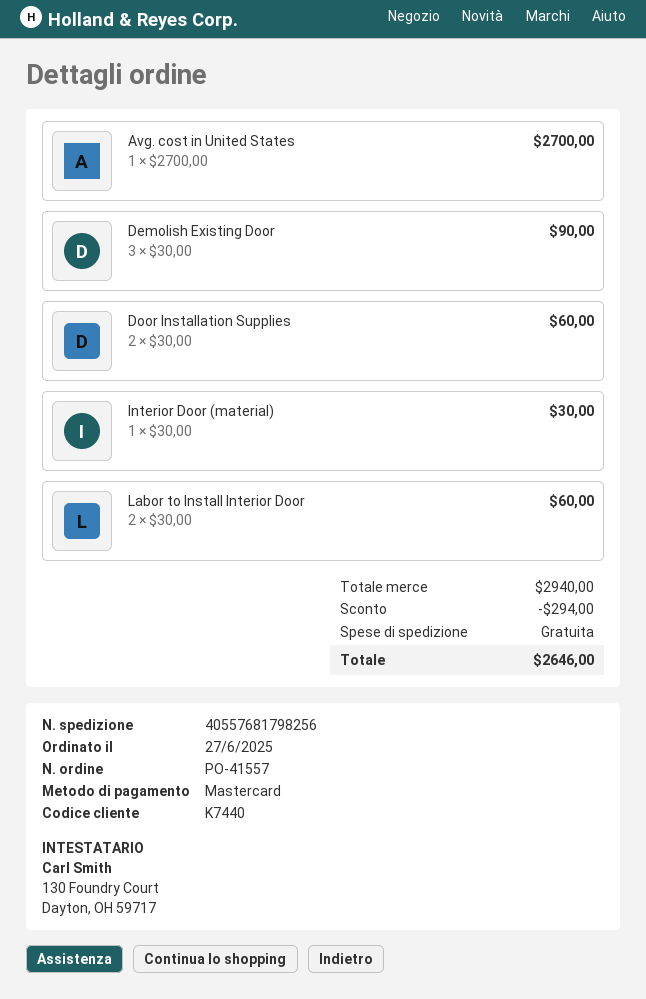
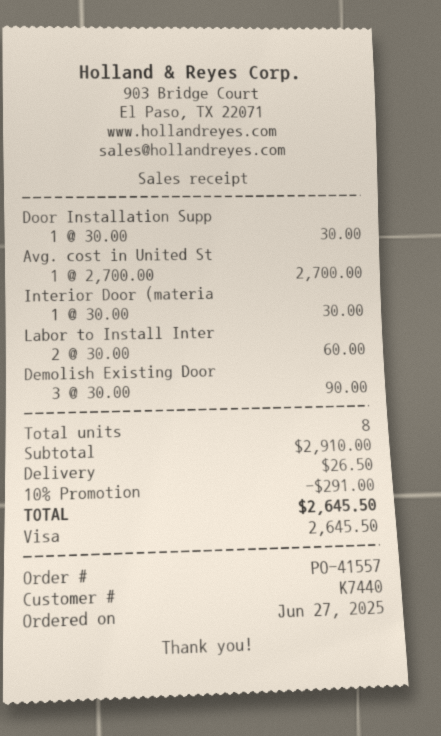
payment method: Mastercard -> Visa
Door Installation Supplies: 2 x 30.00 = 60.00 -> 1 x 30.00 = 30.00
subtotal: 2940.00 -> 2910.00
discount: 294.00 -> 291.00
shipping: 0.00 -> 26.50
total: 2646.00 -> 2645.50

